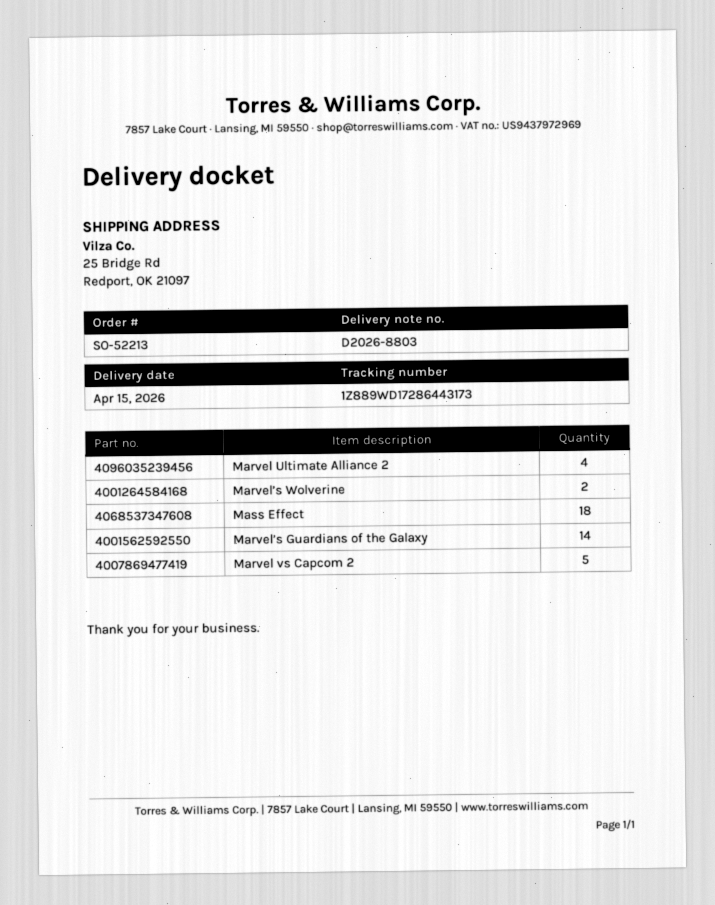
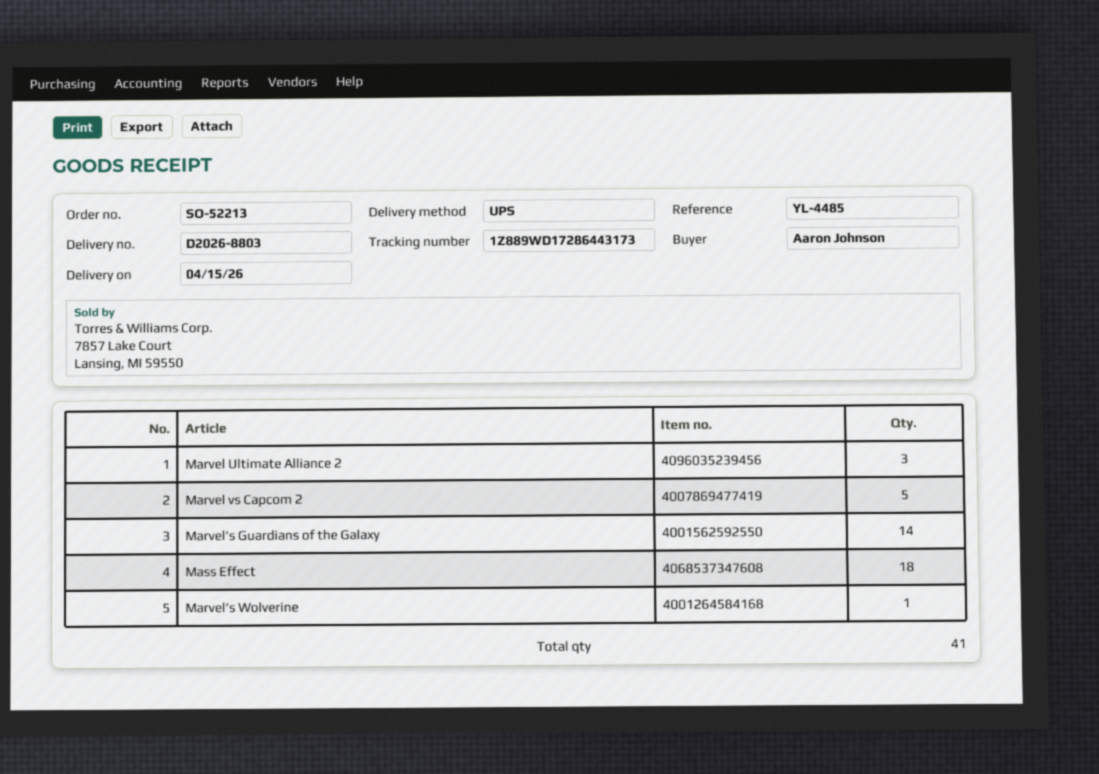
Marvel Ultimate Alliance 2: 4 -> 3
Marvel’s Wolverine: 2 -> 1

